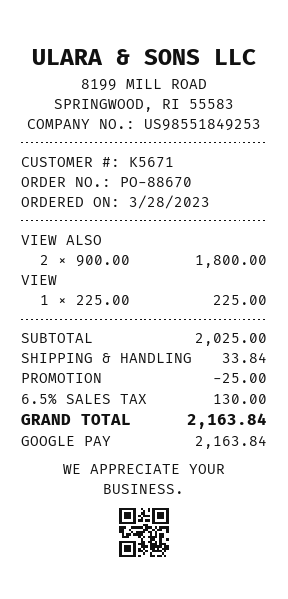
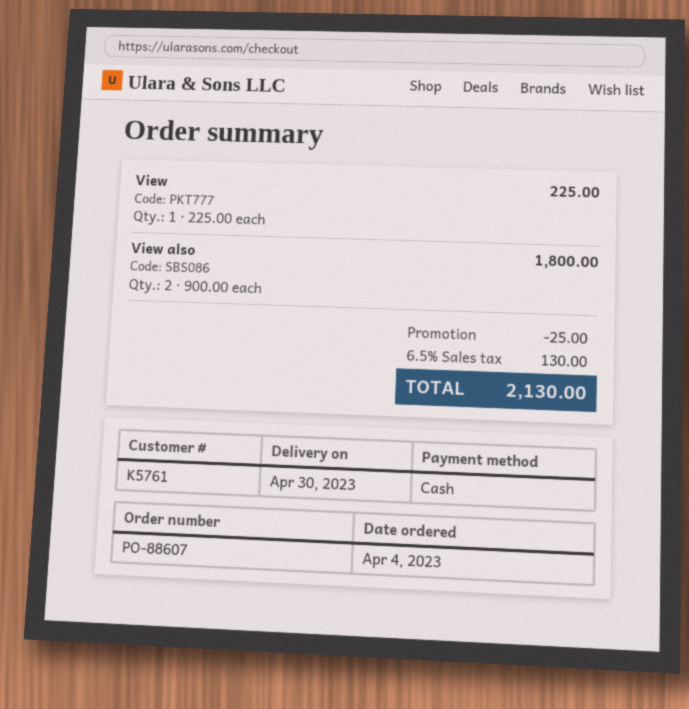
order number: PO-88670 -> PO-88607
order date: 2023-03-28 -> 2023-04-04
customer number: K5671 -> K5761
payment method: Google Pay -> cash
shipping: 33.84 -> none
total: 2163.84 -> 2130.00

